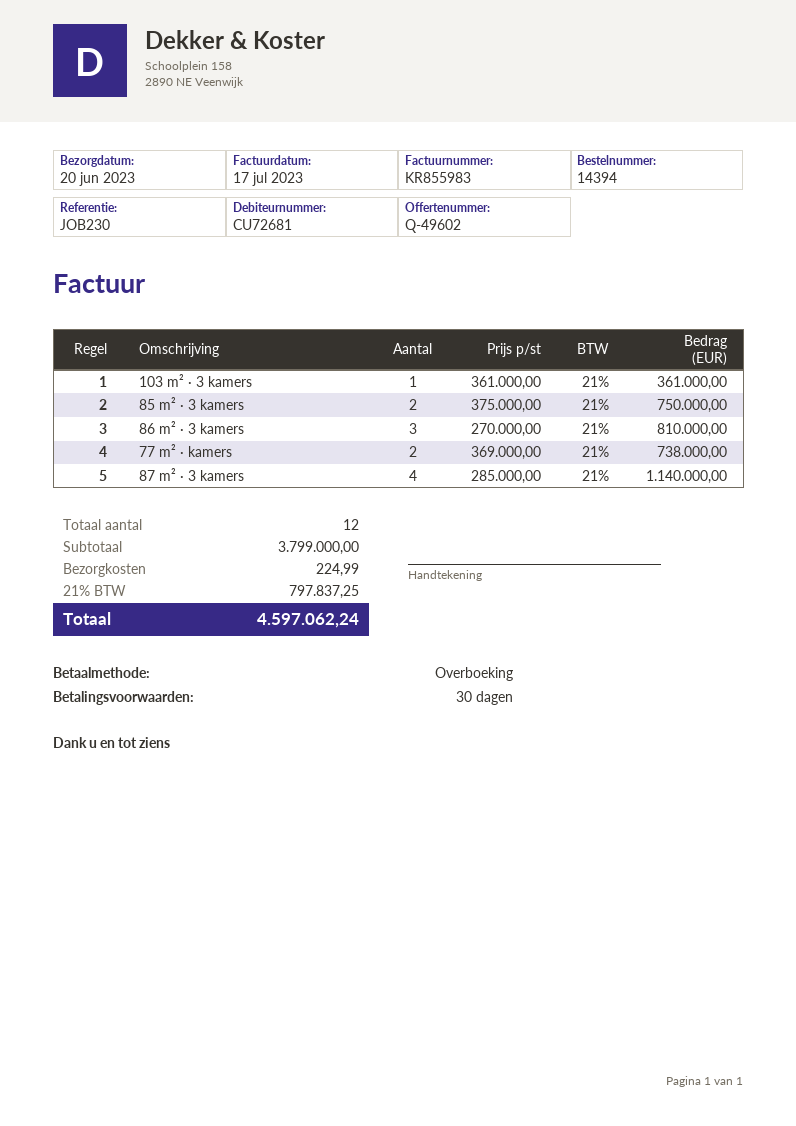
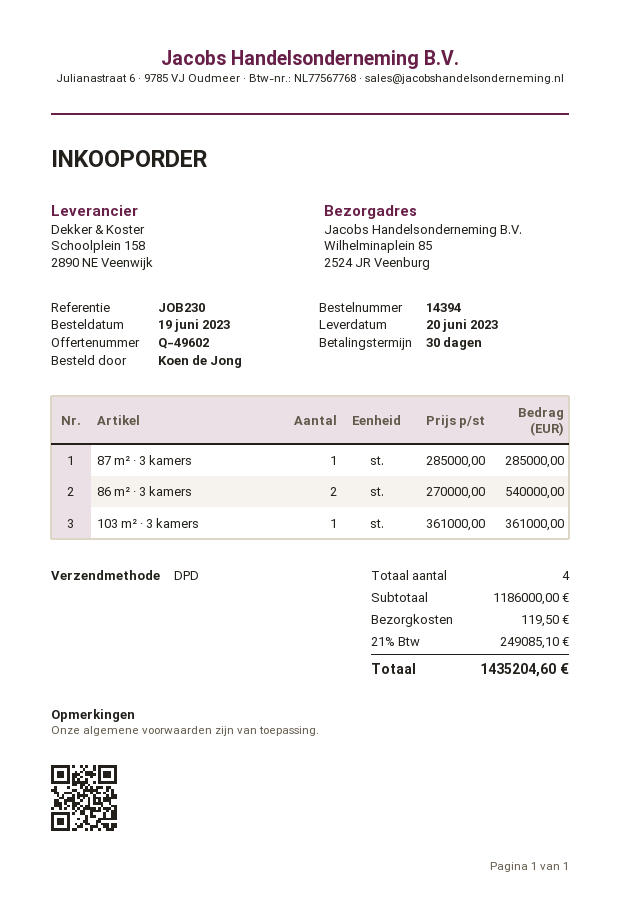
85 m² · 3 kamers: 2 x 375000.00 = 750000.00 -> none
86 m² · 3 kamers: 3 x 270000.00 = 810000.00 -> 2 x 270000.00 = 540000.00
77 m² · kamers: 2 x 369000.00 = 738000.00 -> none
87 m² · 3 kamers: 4 x 285000.00 = 1140000.00 -> 1 x 285000.00 = 285000.00
total quantity: 12 -> 4
subtotal: 3799000.00 -> 1186000.00
shipping: 224.99 -> 119.50
tax: 21% = 797837.25 -> 21% = 249085.10
total: 4597062.24 -> 1435204.60

